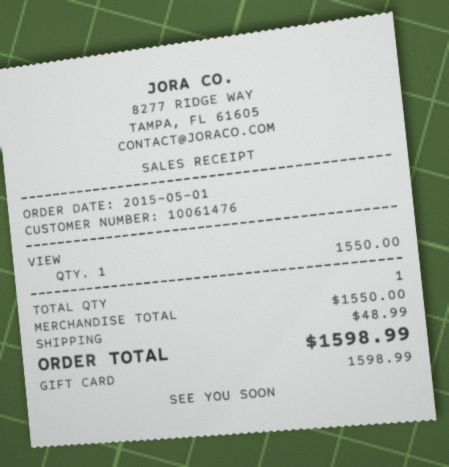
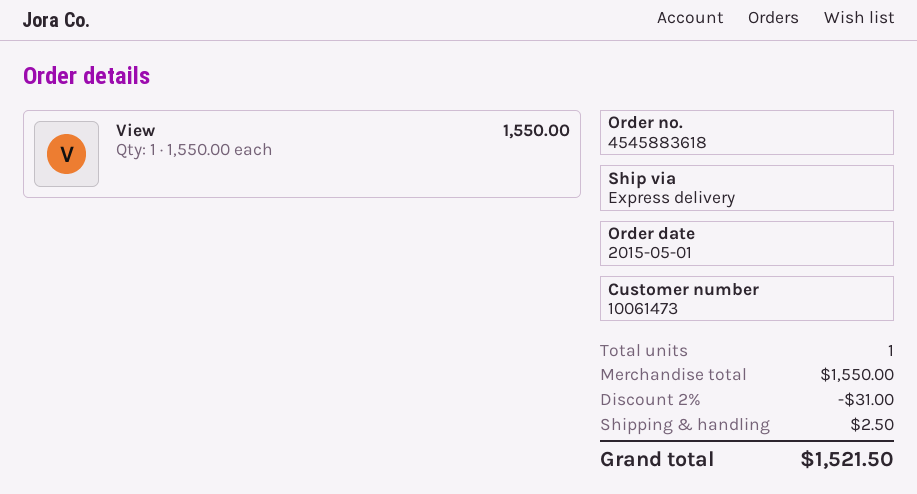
customer number: 10061476 -> 10061473
discount: none -> 2% = 31.00
shipping: 48.99 -> 2.50
total: 1598.99 -> 1521.50

